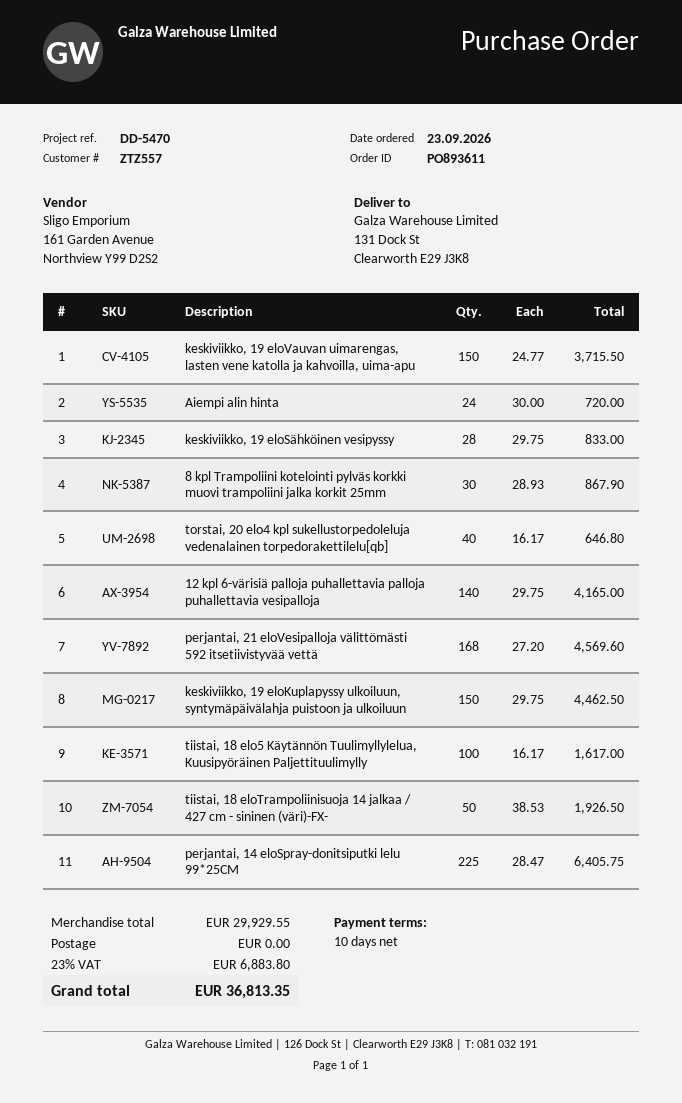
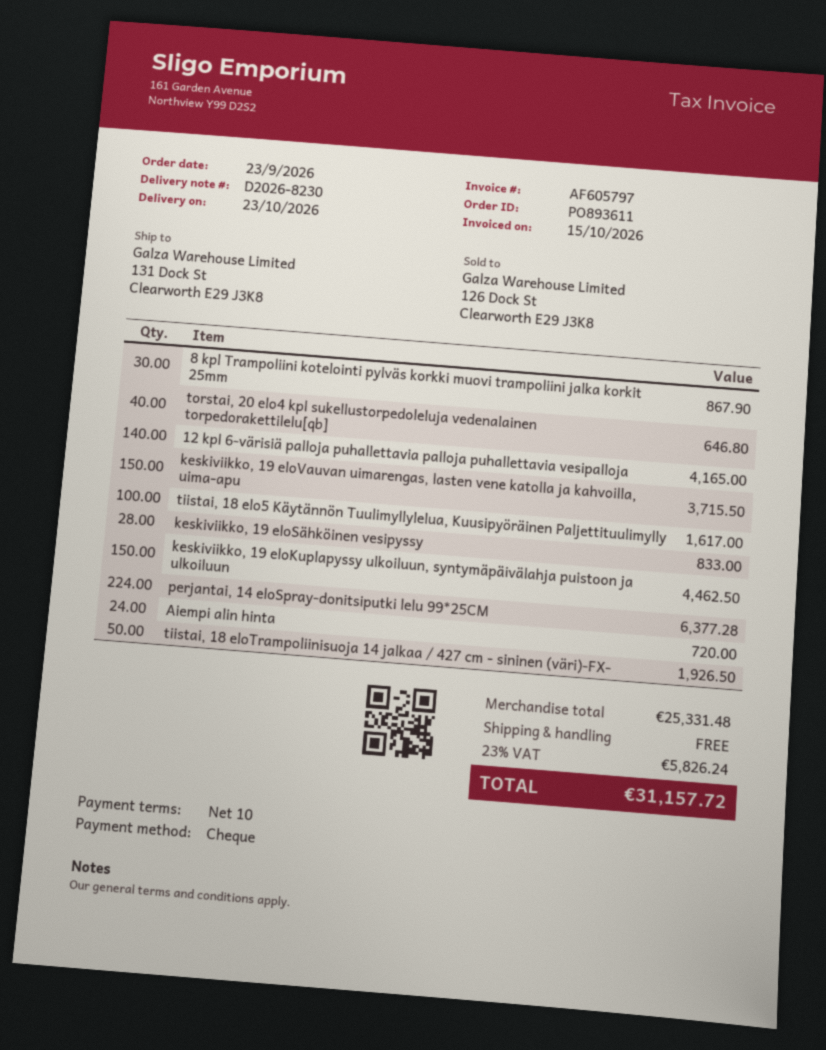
perjantai, 21 eloVesipalloja välittömästi 592 itsetiivistyvää vettä: 168 for 4569.60 -> none
perjantai, 14 eloSpray-donitsiputki lelu 99*25CM: 225 for 6405.75 -> 224 for 6377.28
subtotal: 29929.55 -> 25331.48
tax: 23% = 6883.80 -> 23% = 5826.24
total: 36813.35 -> 31157.72

